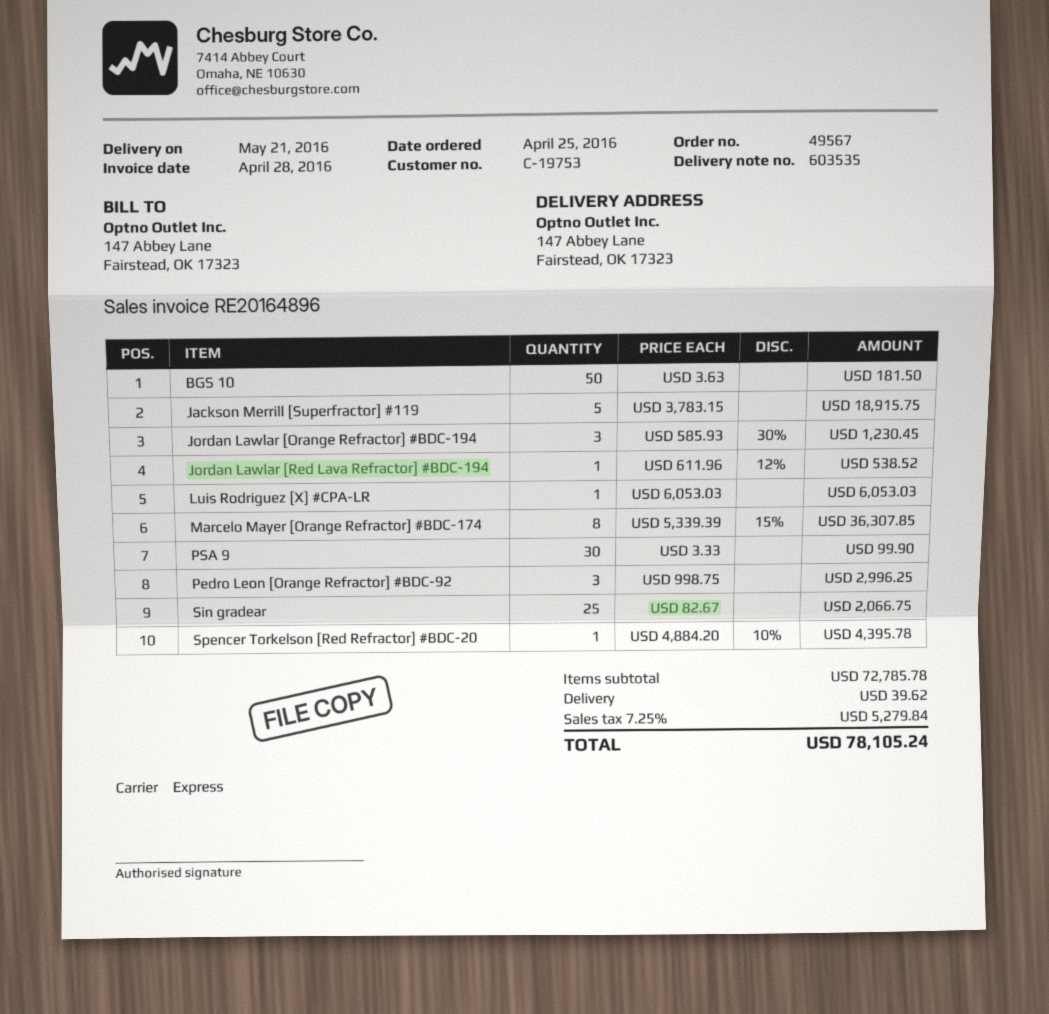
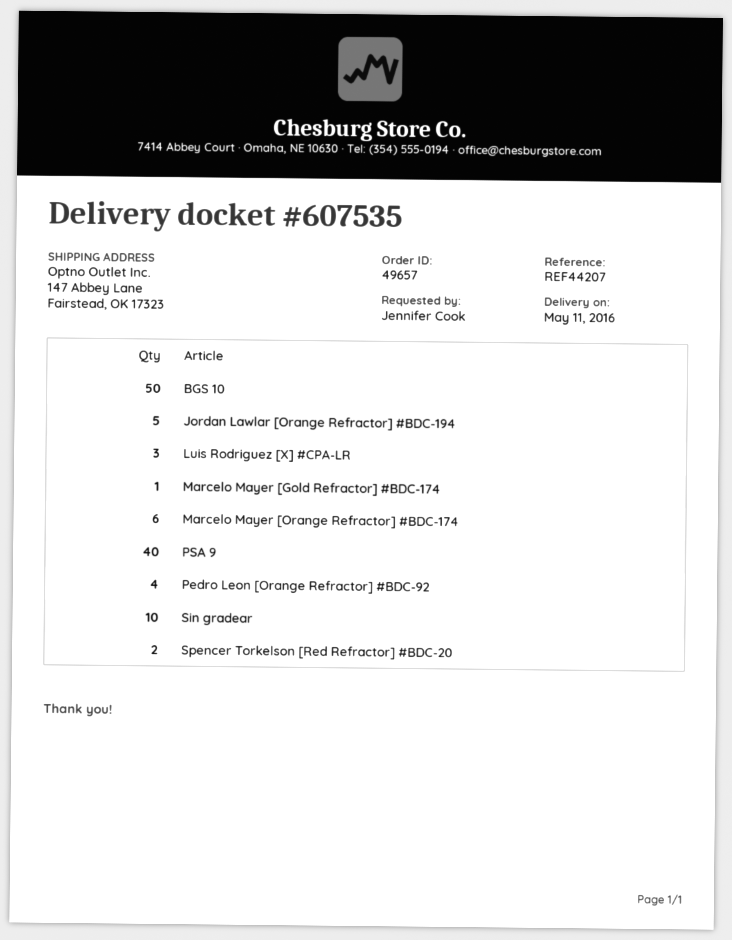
order number: 49567 -> 49657
delivery note number: 603535 -> 607535
delivery date: 2016-05-21 -> 2016-05-11
Jackson Merrill [Superfractor] #119: 5 -> none
Jordan Lawlar [Orange Refractor] #BDC-194: 3 -> 5
Jordan Lawlar [Red Lava Refractor] #BDC-194: 1 -> none
Luis Rodriguez [X] #CPA-LR: 1 -> 3
Marcelo Mayer [Orange Refractor] #BDC-174: 8 -> 6
PSA 9: 30 -> 40
Pedro Leon [Orange Refractor] #BDC-92: 3 -> 4
Sin gradear: 25 -> 10
Spencer Torkelson [Red Refractor] #BDC-20: 1 -> 2
Marcelo Mayer [Gold Refractor] #BDC-174: none -> 1

